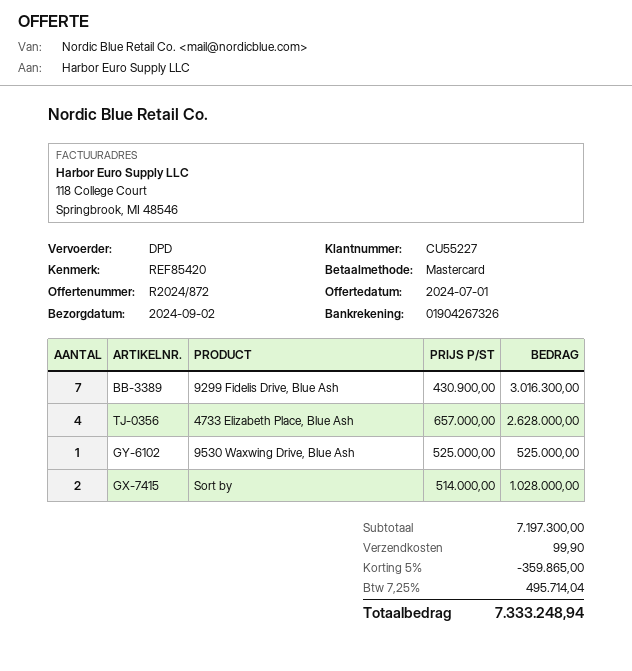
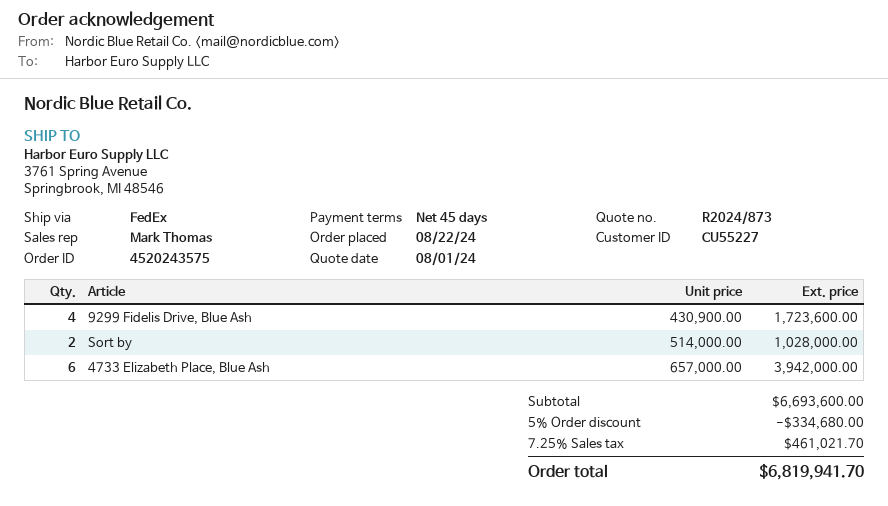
quote number: R2024/872 -> R2024/873
quote date: 2024-07-01 -> 2024-08-01
shipping method: DPD -> FedEx
9299 Fidelis Drive, Blue Ash: 7 x 430900.00 = 3016300.00 -> 4 x 430900.00 = 1723600.00
4733 Elizabeth Place, Blue Ash: 4 x 657000.00 = 2628000.00 -> 6 x 657000.00 = 3942000.00
9530 Waxwing Drive, Blue Ash: 1 x 525000.00 = 525000.00 -> none
subtotal: 7197300.00 -> 6693600.00
discount: 5% = 359865.00 -> 5% = 334680.00
shipping: 99.90 -> none
tax: 7.25% = 495714.04 -> 7.25% = 461021.70
total: 7333248.94 -> 6819941.70

